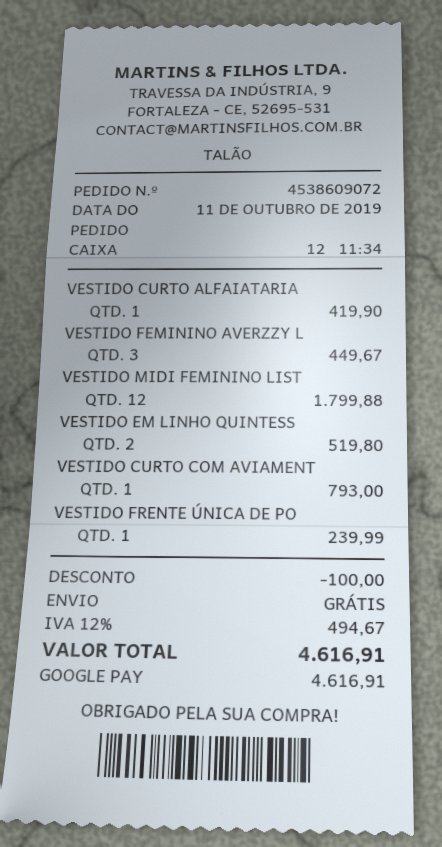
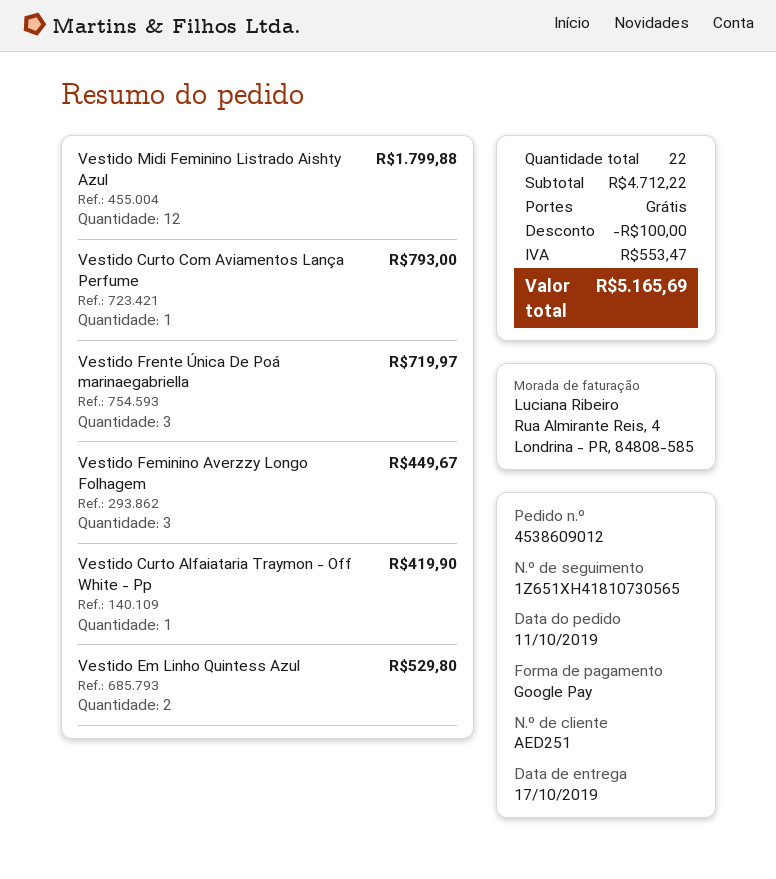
order number: 4538609072 -> 4538609012
VESTIDO EM LINHO QUINTESS: 2 for 519.80 -> 2 for 529.80
VESTIDO FRENTE ÚNICA DE PO: 1 for 239.99 -> 3 for 719.97
tax: 494.67 -> 553.47
total: 4616.91 -> 5165.69

